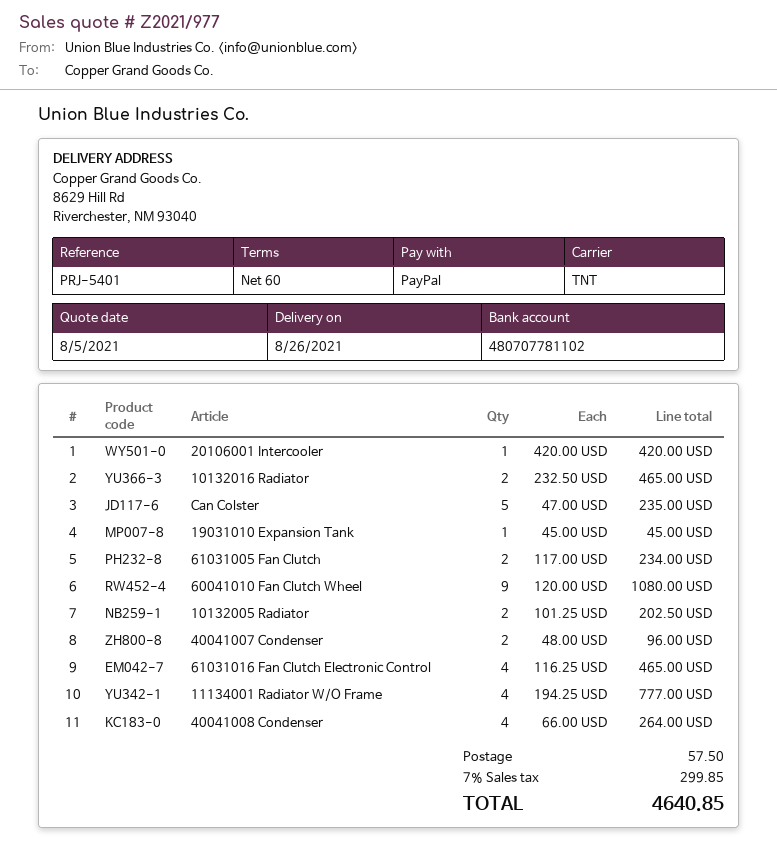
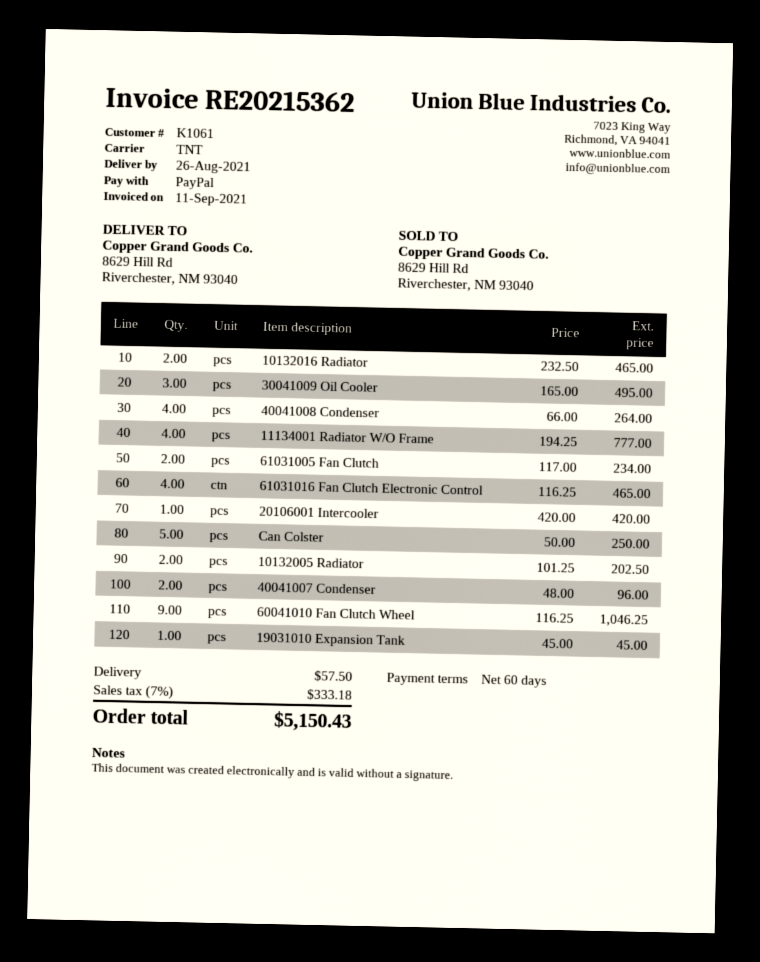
Can Colster: 5 x 47.00 = 235.00 -> 5 x 50.00 = 250.00
60041010 Fan Clutch Wheel: 9 x 120.00 = 1080.00 -> 9 x 116.25 = 1046.25
30041009 Oil Cooler: none -> 3 x 165.00 = 495.00
tax: 7% = 299.85 -> 7% = 333.18
total: 4640.85 -> 5150.43

